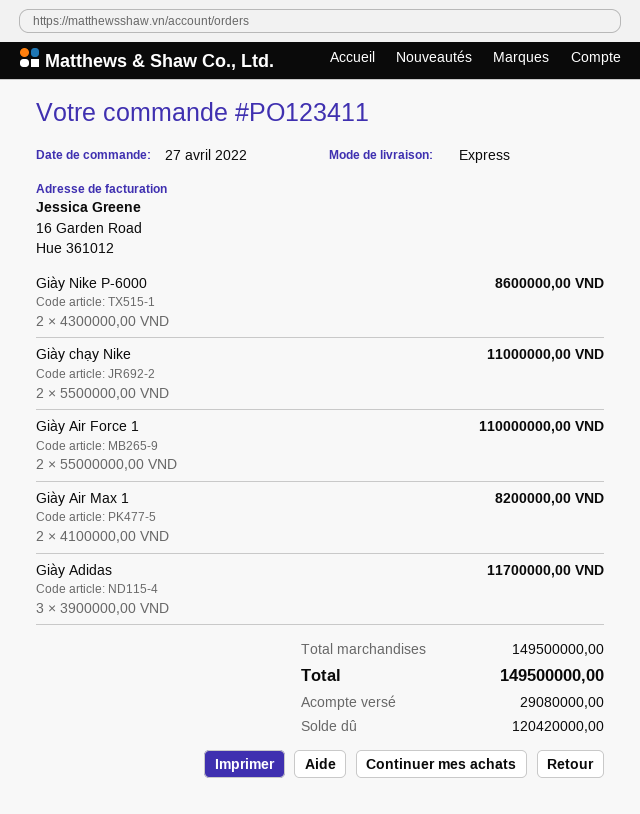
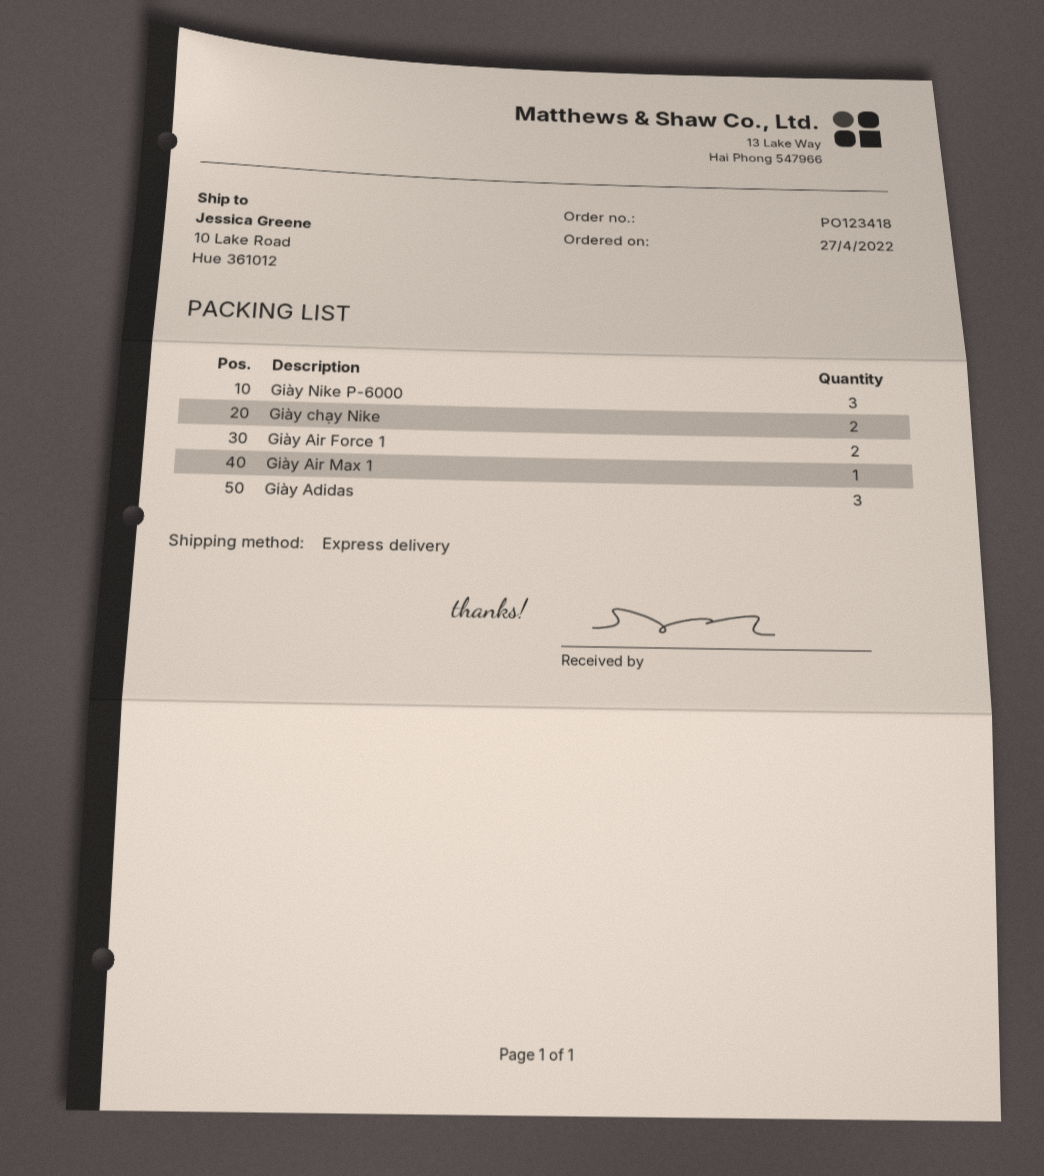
order number: PO123411 -> PO123418
Giày Nike P-6000: 2 -> 3
Giày Air Max 1: 2 -> 1

